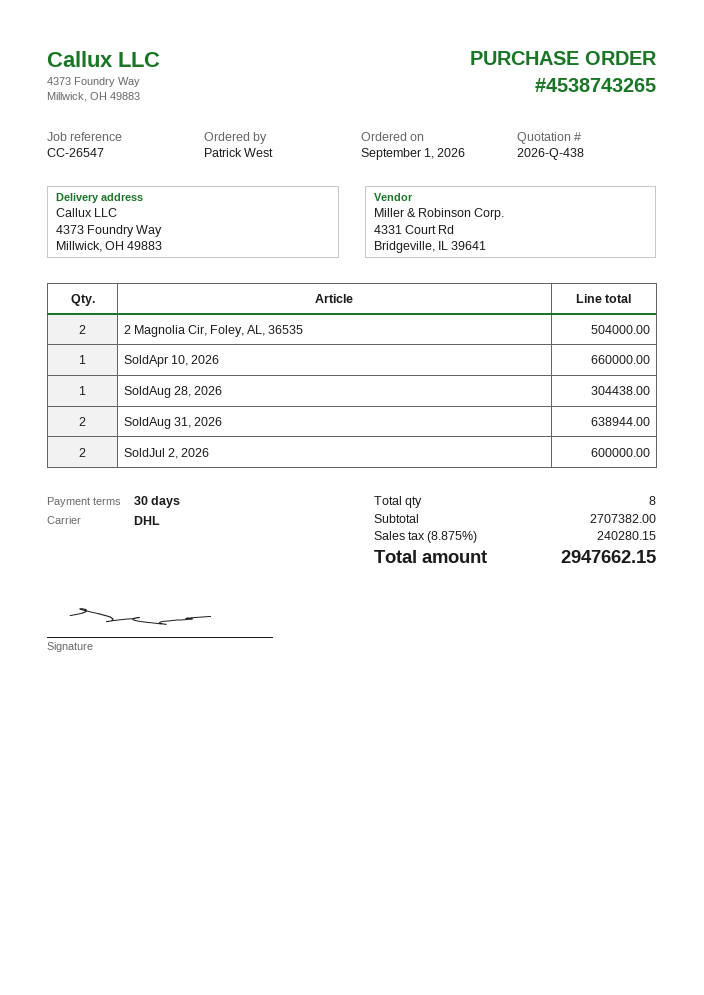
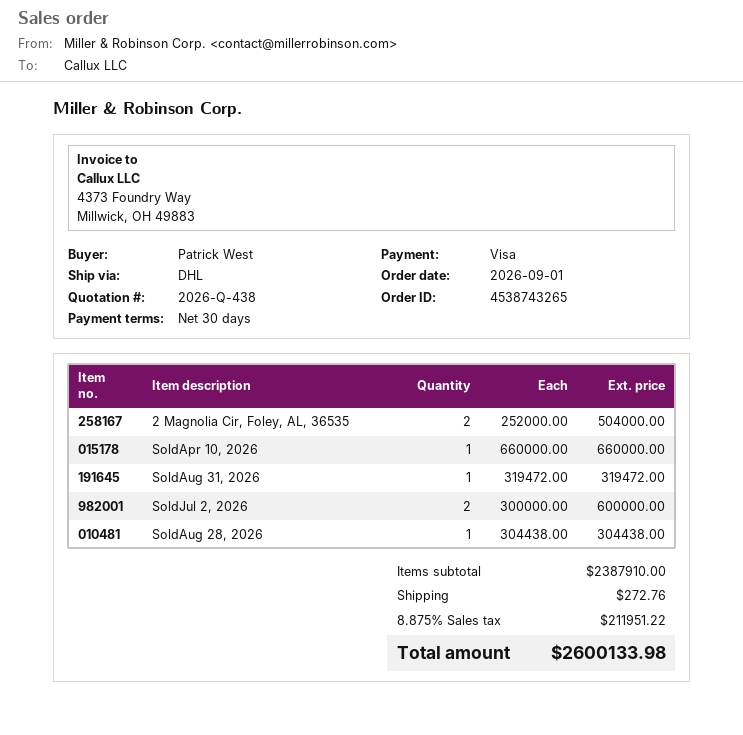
SoldAug 31, 2026: 2 for 638944.00 -> 1 for 319472.00
subtotal: 2707382.00 -> 2387910.00
shipping: none -> 272.76
tax: 8.875% = 240280.15 -> 8.875% = 211951.22
total: 2947662.15 -> 2600133.98

